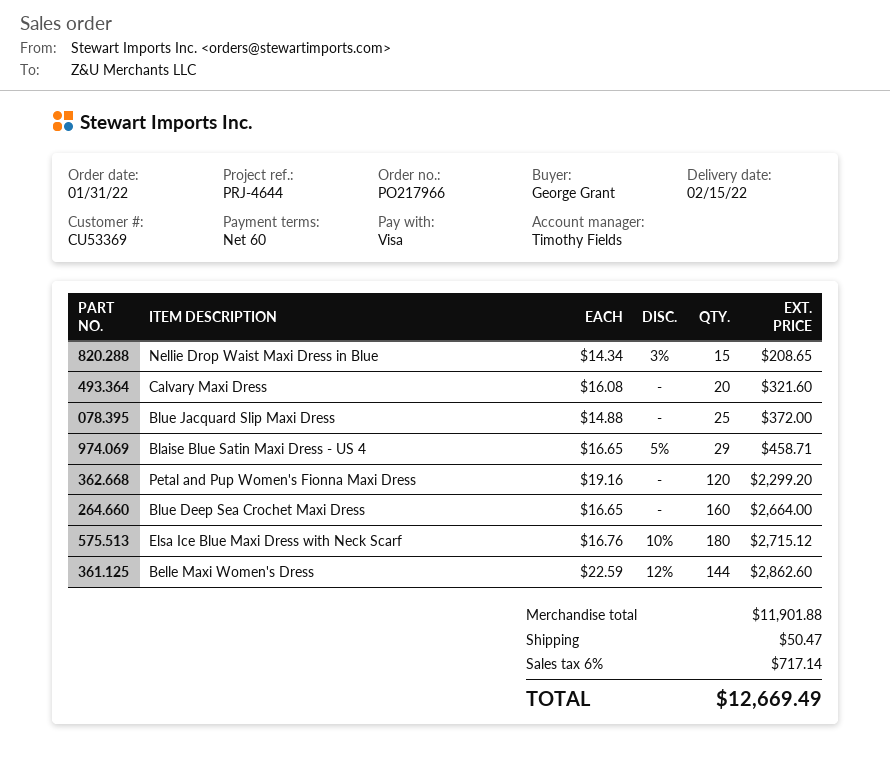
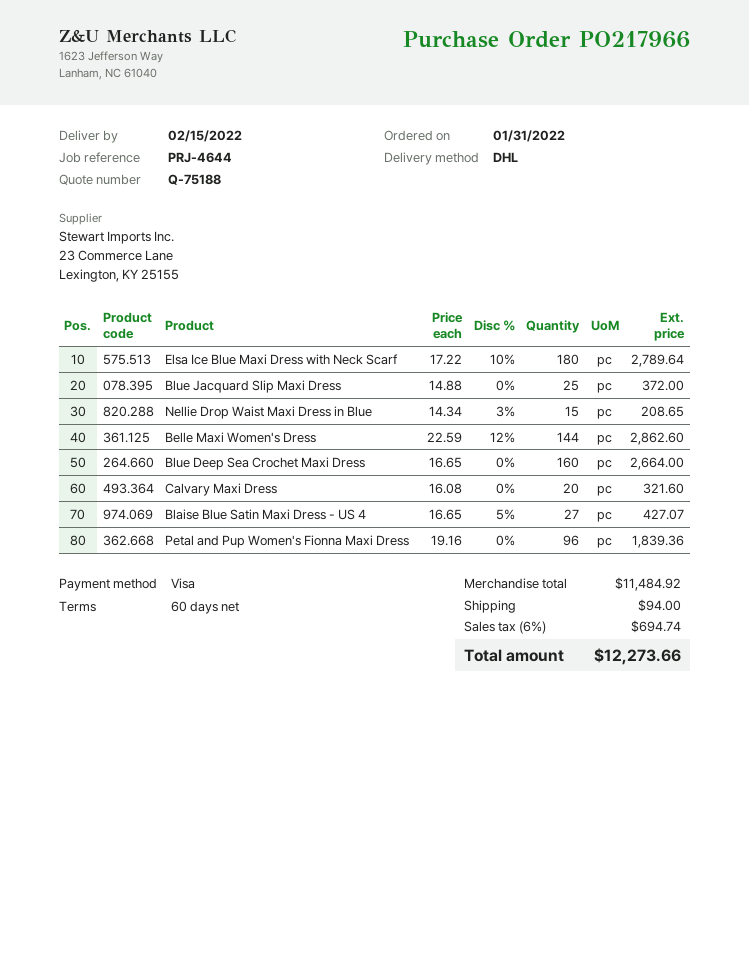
Blaise Blue Satin Maxi Dress - US 4: 29 x 16.65 - 5% = 458.71 -> 27 x 16.65 - 5% = 427.07
Petal and Pup Women's Fionna Maxi Dress: 120 x 19.16 = 2299.20 -> 96 x 19.16 = 1839.36
Elsa Ice Blue Maxi Dress with Neck Scarf: 180 x 16.76 - 10% = 2715.12 -> 180 x 17.22 - 10% = 2789.64
subtotal: 11901.88 -> 11484.92
shipping: 50.47 -> 94.00
tax: 6% = 717.14 -> 6% = 694.74
total: 12669.49 -> 12273.66

